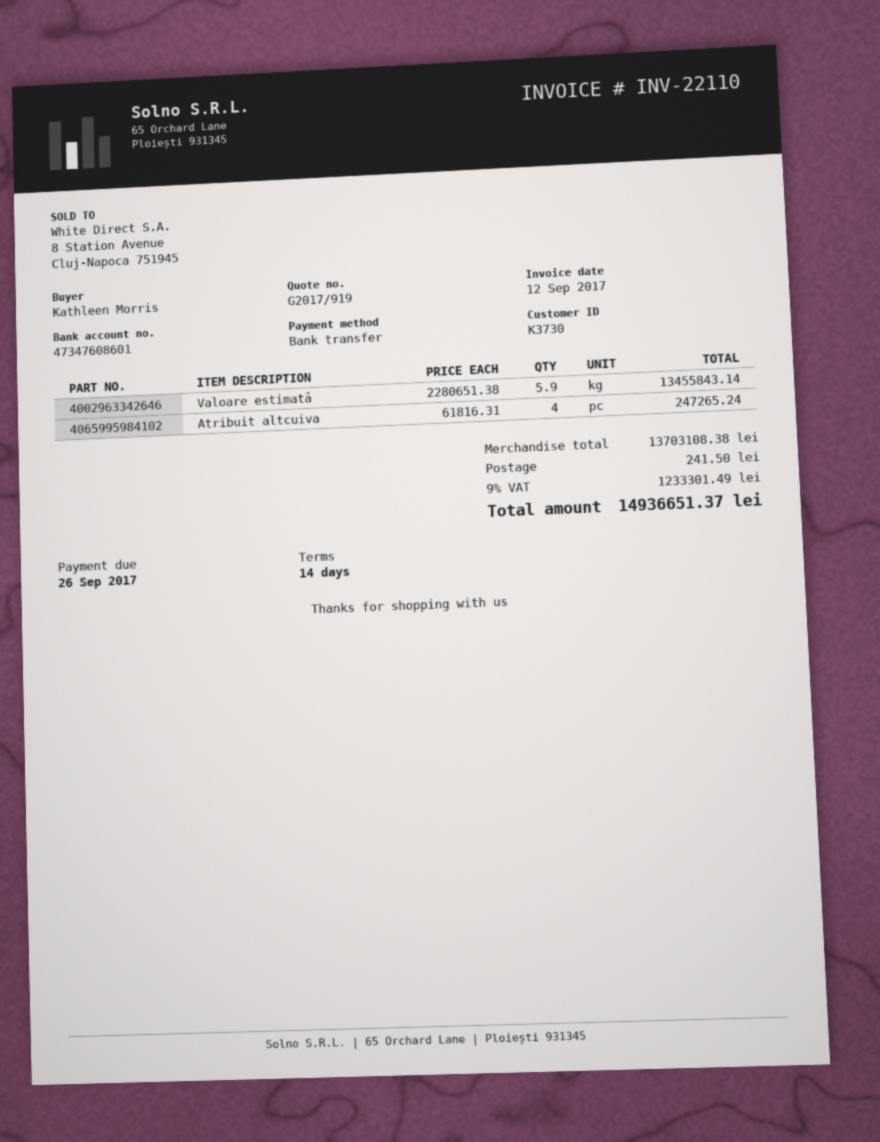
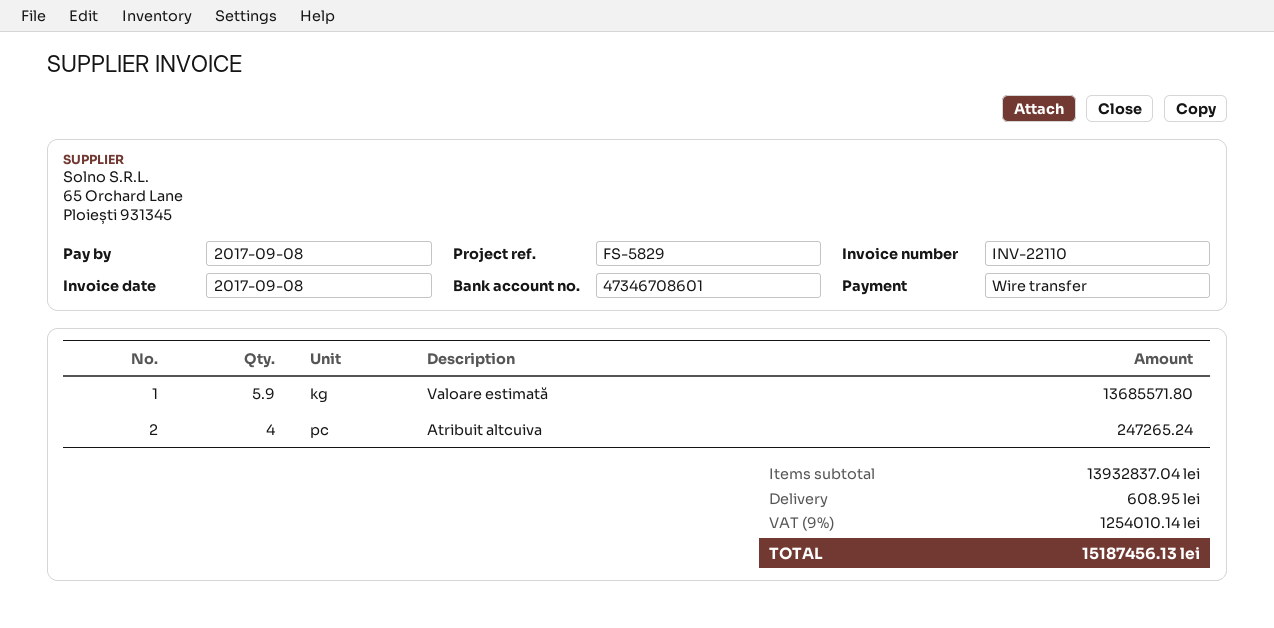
invoice date: 2017-09-12 -> 2017-09-08
due date: 2017-09-26 -> 2017-09-08
bank account: 47347608601 -> 47346708601
Valoare estimată: 5.9 for 13455843.14 -> 5.9 for 13685571.80
subtotal: 13703108.38 -> 13932837.04
shipping: 241.50 -> 608.95
tax: 9% = 1233301.49 -> 9% = 1254010.14
total: 14936651.37 -> 15187456.13

